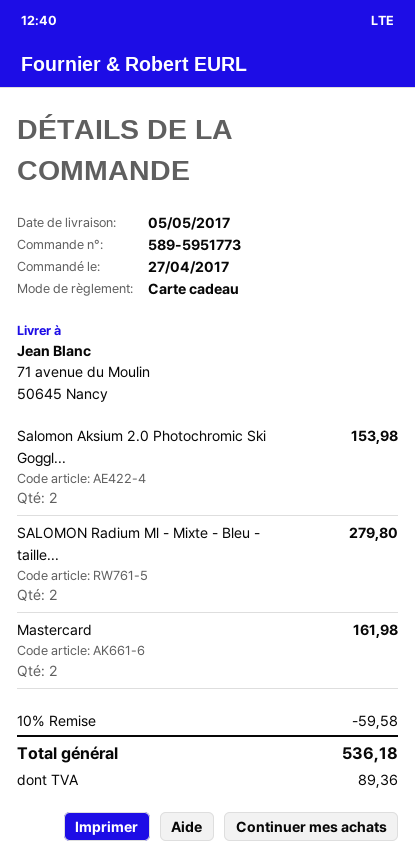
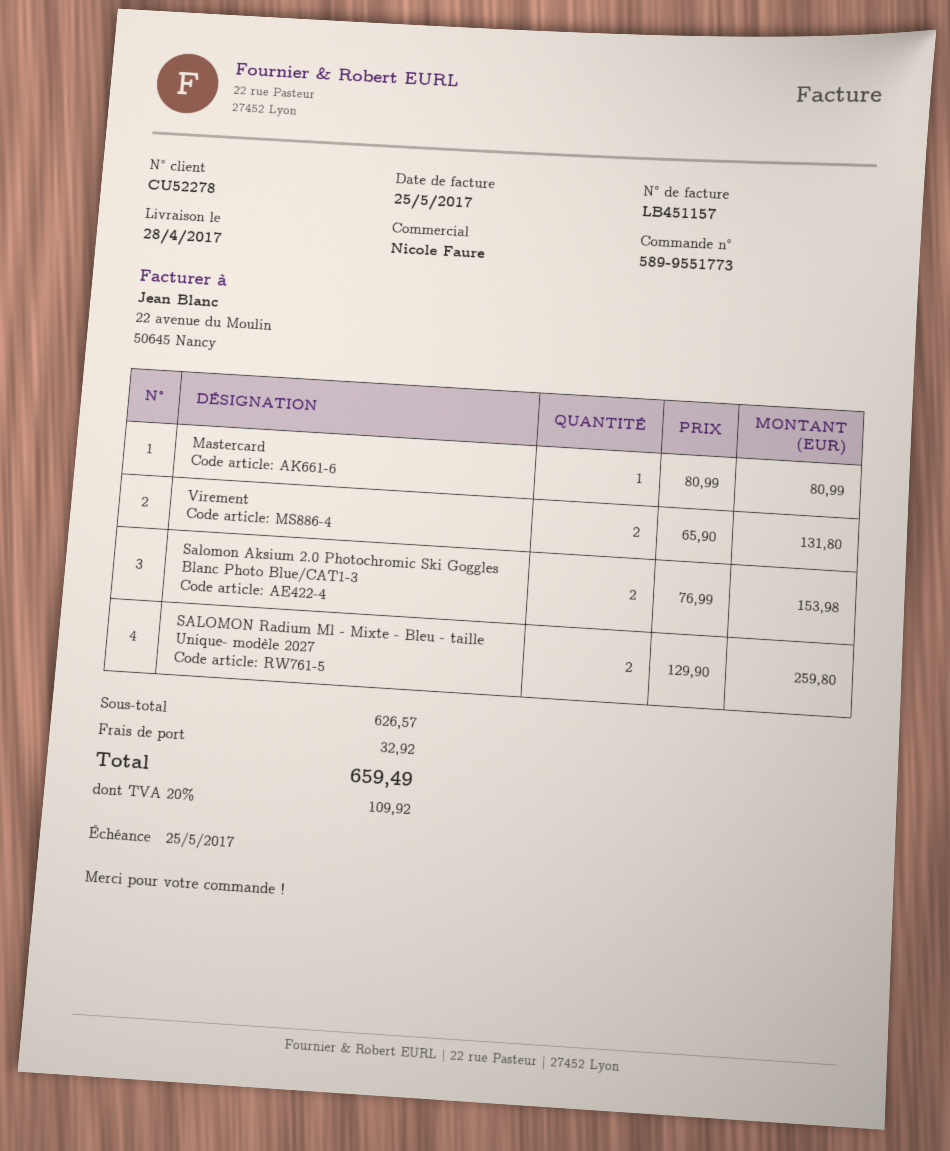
order number: 589-5951773 -> 589-9551773
delivery date: 2017-05-05 -> 2017-04-28
SALOMON Radium Ml - Mixte - Bleu - taille...: 2 for 279.80 -> 2 for 259.80
Mastercard: 2 for 161.98 -> 1 for 80.99
Virement: none -> 2 for 131.80
discount: 10% = 59.58 -> none
shipping: none -> 32.92
tax: 89.36 -> 109.92
total: 536.18 -> 659.49

